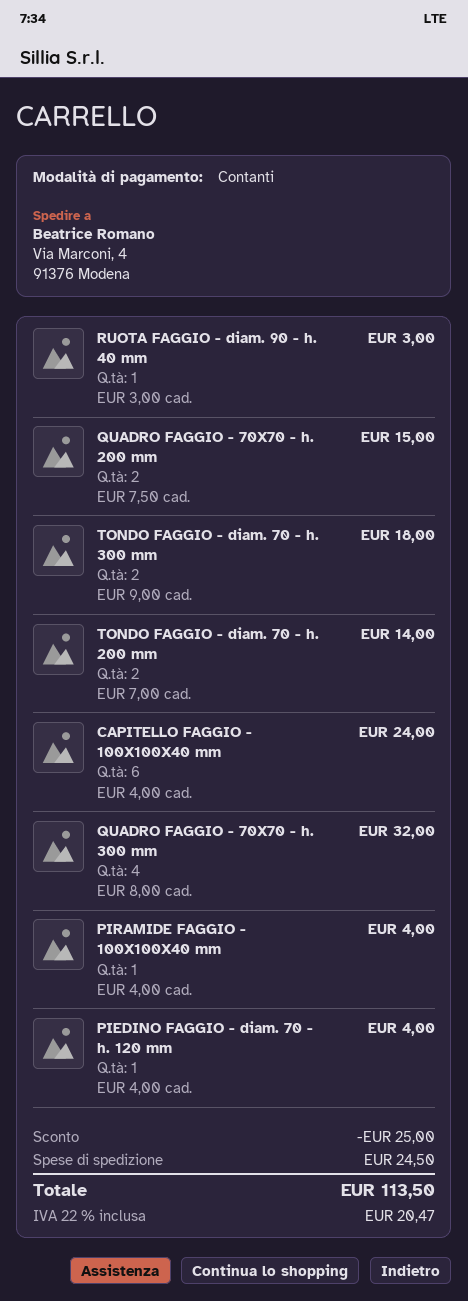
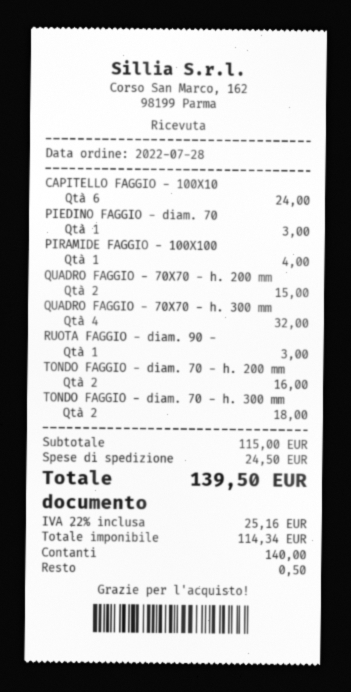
TONDO FAGGIO - diam. 70 - h. 200 mm: 2 for 14.00 -> 2 for 16.00
PIEDINO FAGGIO - diam. 70 - h. 120 mm: 1 for 4.00 -> 1 for 3.00
discount: 25.00 -> none
tax: 22% = 20.47 -> 22% = 25.16
total: 113.50 -> 139.50

